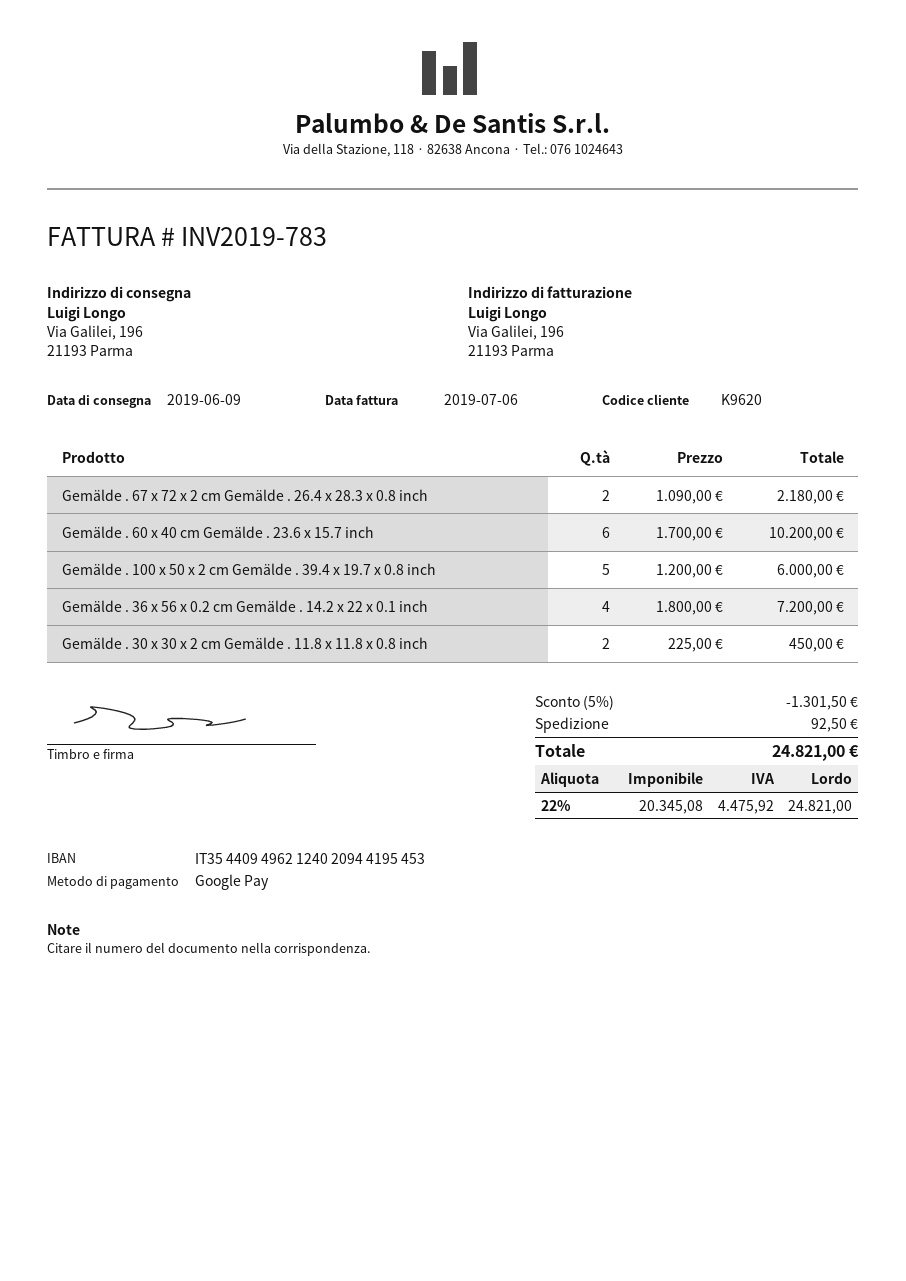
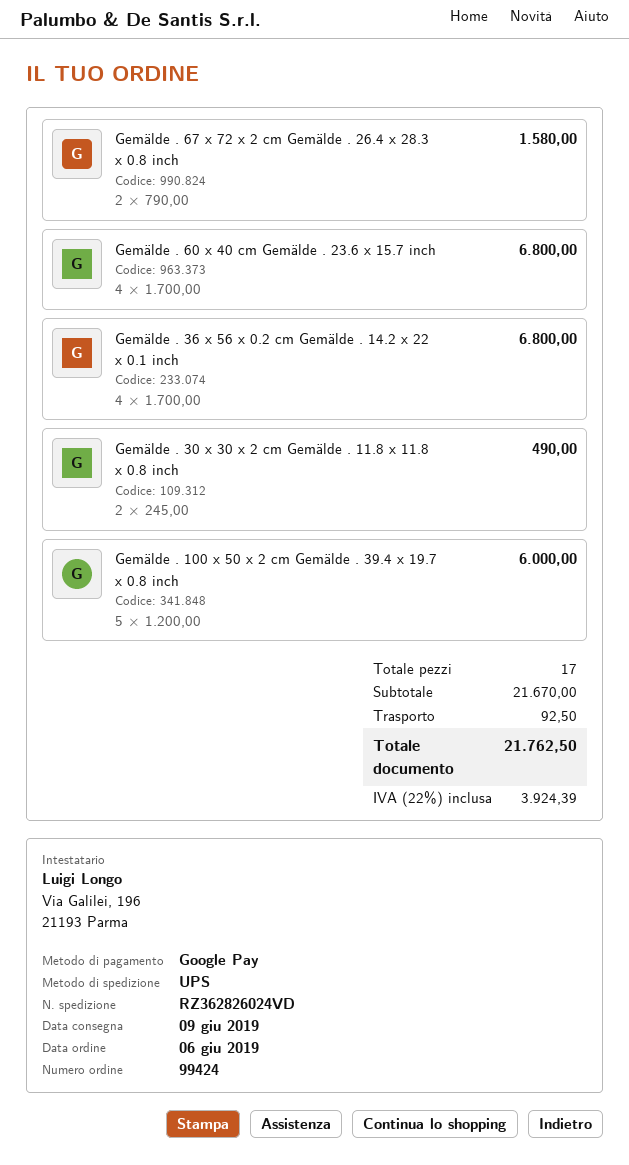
Gemälde . 67 x 72 x 2 cm Gemälde . 26.4 x 28.3 x 0.8 inch: 2 x 1090.00 = 2180.00 -> 2 x 790.00 = 1580.00
Gemälde . 60 x 40 cm Gemälde . 23.6 x 15.7 inch: 6 x 1700.00 = 10200.00 -> 4 x 1700.00 = 6800.00
Gemälde . 36 x 56 x 0.2 cm Gemälde . 14.2 x 22 x 0.1 inch: 4 x 1800.00 = 7200.00 -> 4 x 1700.00 = 6800.00
Gemälde . 30 x 30 x 2 cm Gemälde . 11.8 x 11.8 x 0.8 inch: 2 x 225.00 = 450.00 -> 2 x 245.00 = 490.00
discount: 5% = 1301.50 -> none
tax: 22% = 4475.92 -> 22% = 3924.39
total: 24821.00 -> 21762.50

